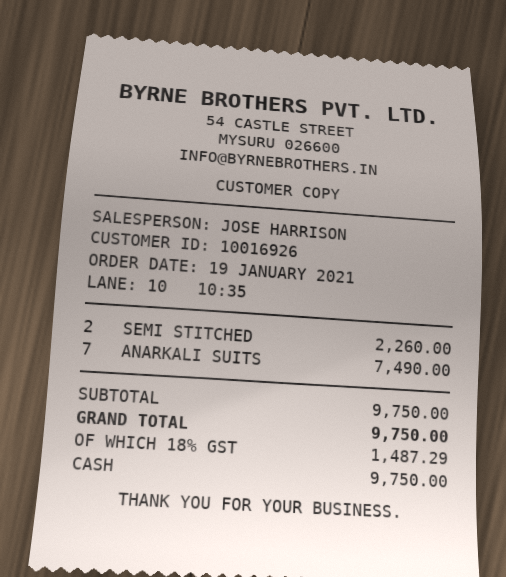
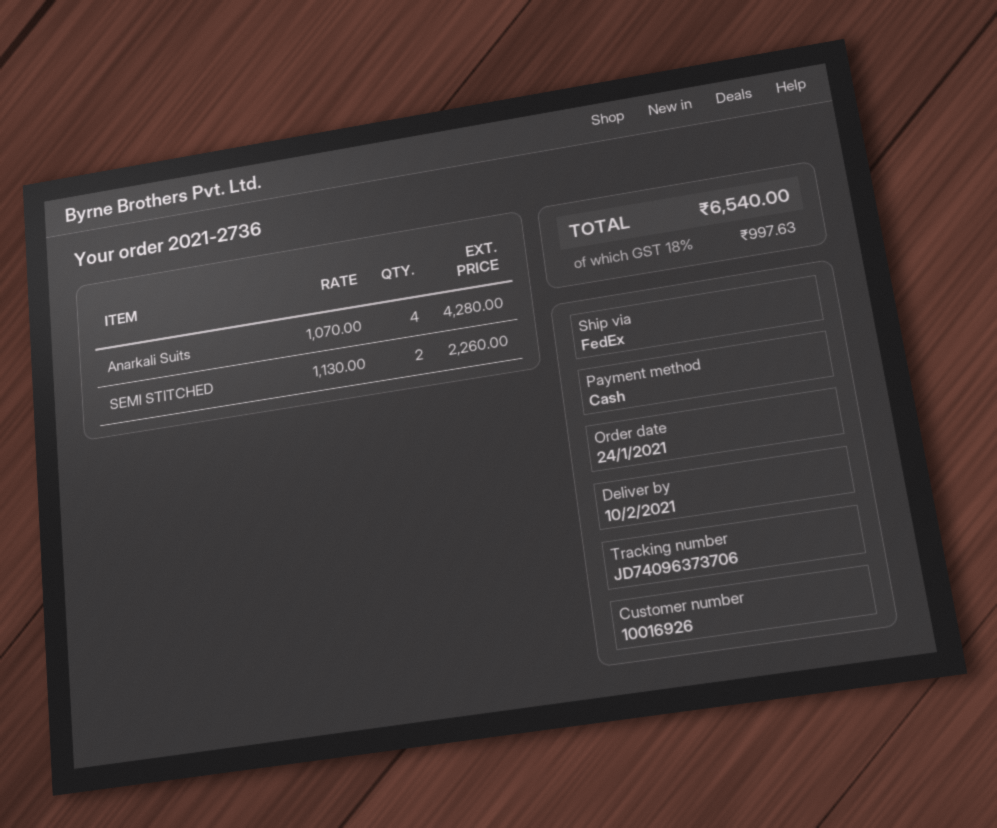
order date: 2021-01-19 -> 2021-01-24
ANARKALI SUITS: 7 for 7490.00 -> 4 for 4280.00
tax: 18% = 1487.29 -> 18% = 997.63
total: 9750.00 -> 6540.00

